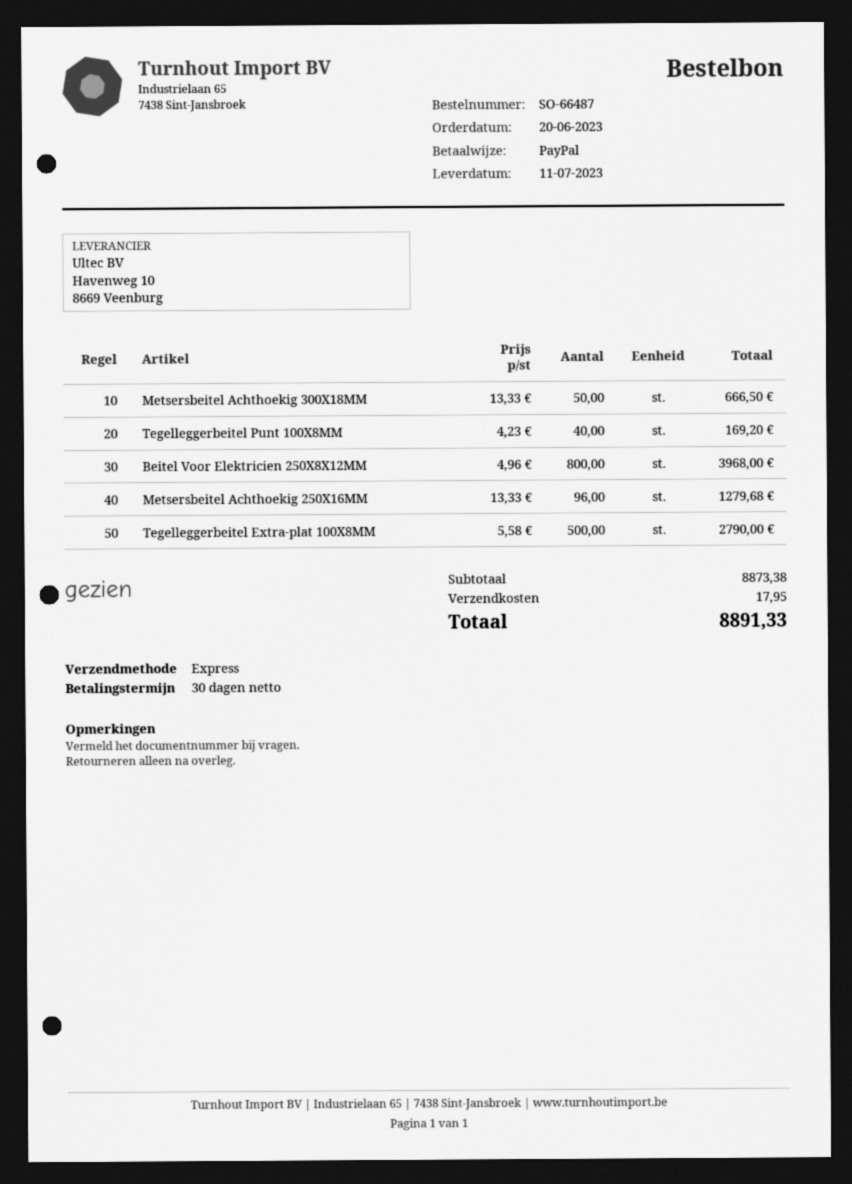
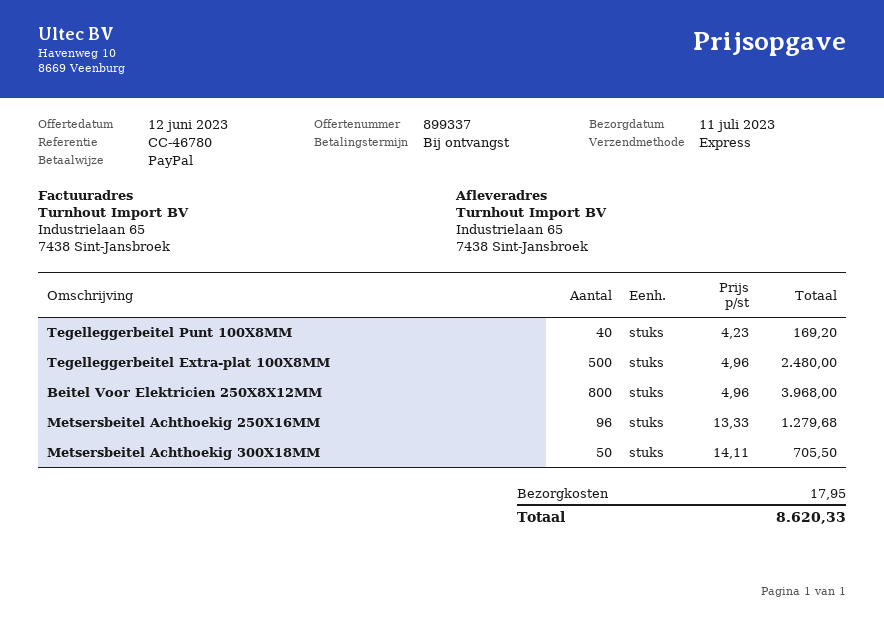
payment terms: 30 days -> on receipt
Metsersbeitel Achthoekig 300X18MM: 50 x 13.33 = 666.50 -> 50 x 14.11 = 705.50
Tegelleggerbeitel Extra-plat 100X8MM: 500 x 5.58 = 2790.00 -> 500 x 4.96 = 2480.00
total: 8891.33 -> 8620.33

